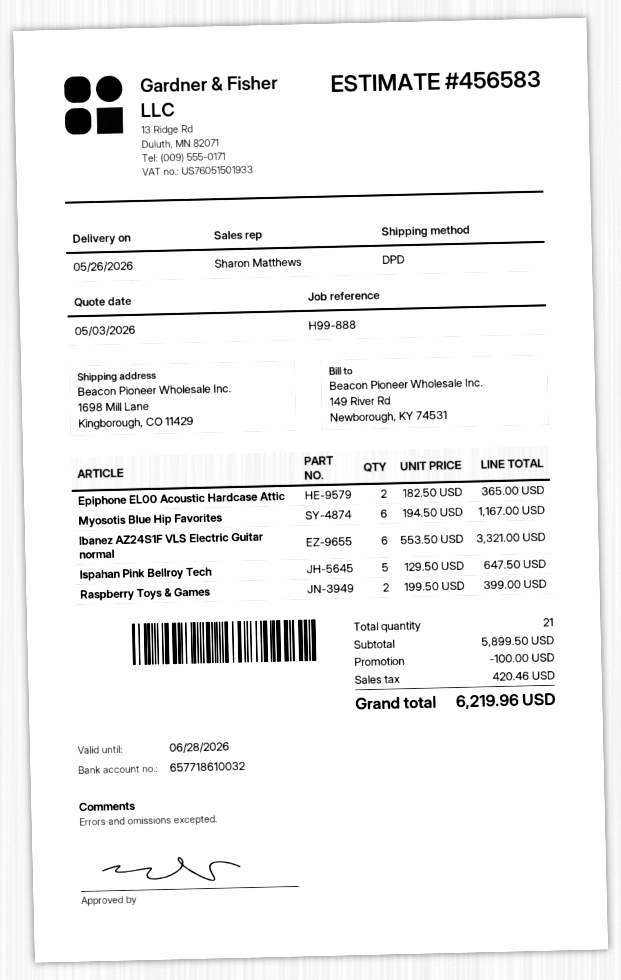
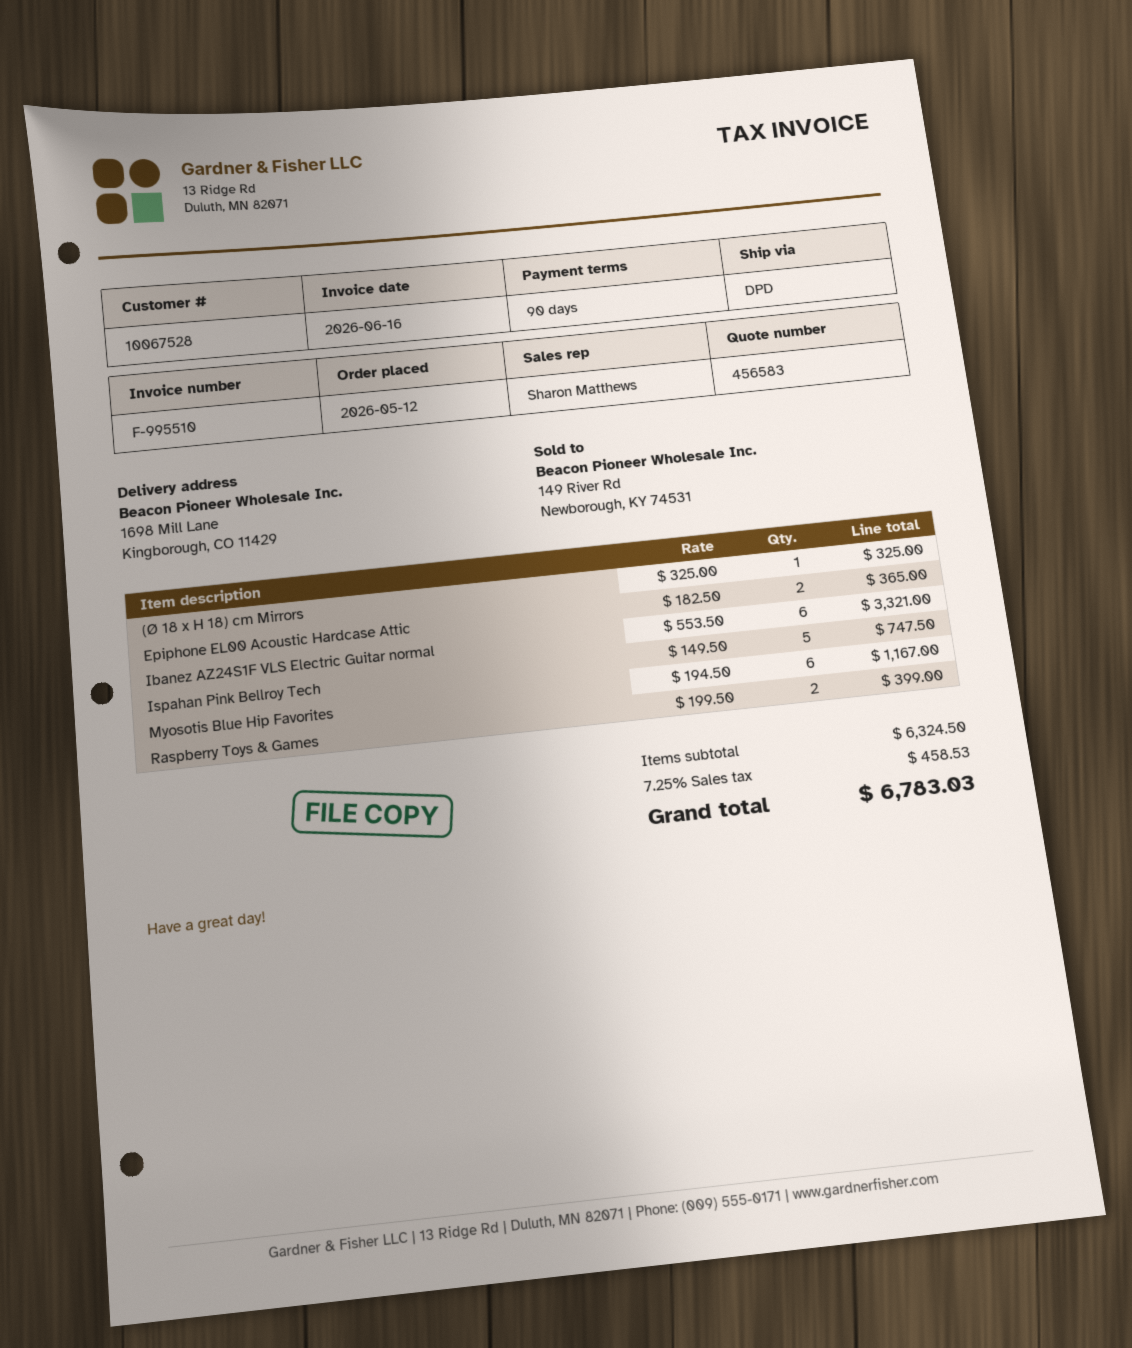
Ispahan Pink Bellroy Tech: 5 x 129.50 = 647.50 -> 5 x 149.50 = 747.50
(Ø 18 x H 18) cm Mirrors: none -> 1 x 325.00 = 325.00
subtotal: 5899.50 -> 6324.50
discount: 100.00 -> none
tax: 420.46 -> 458.53
total: 6219.96 -> 6783.03

